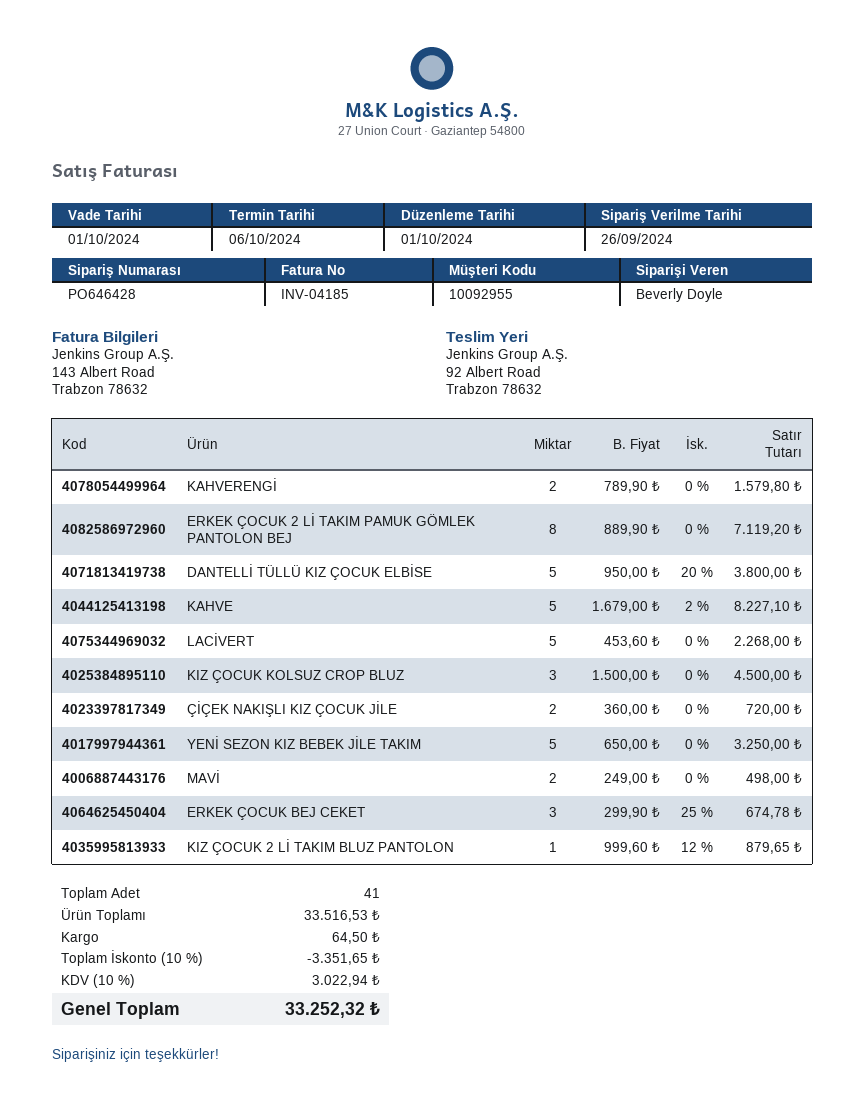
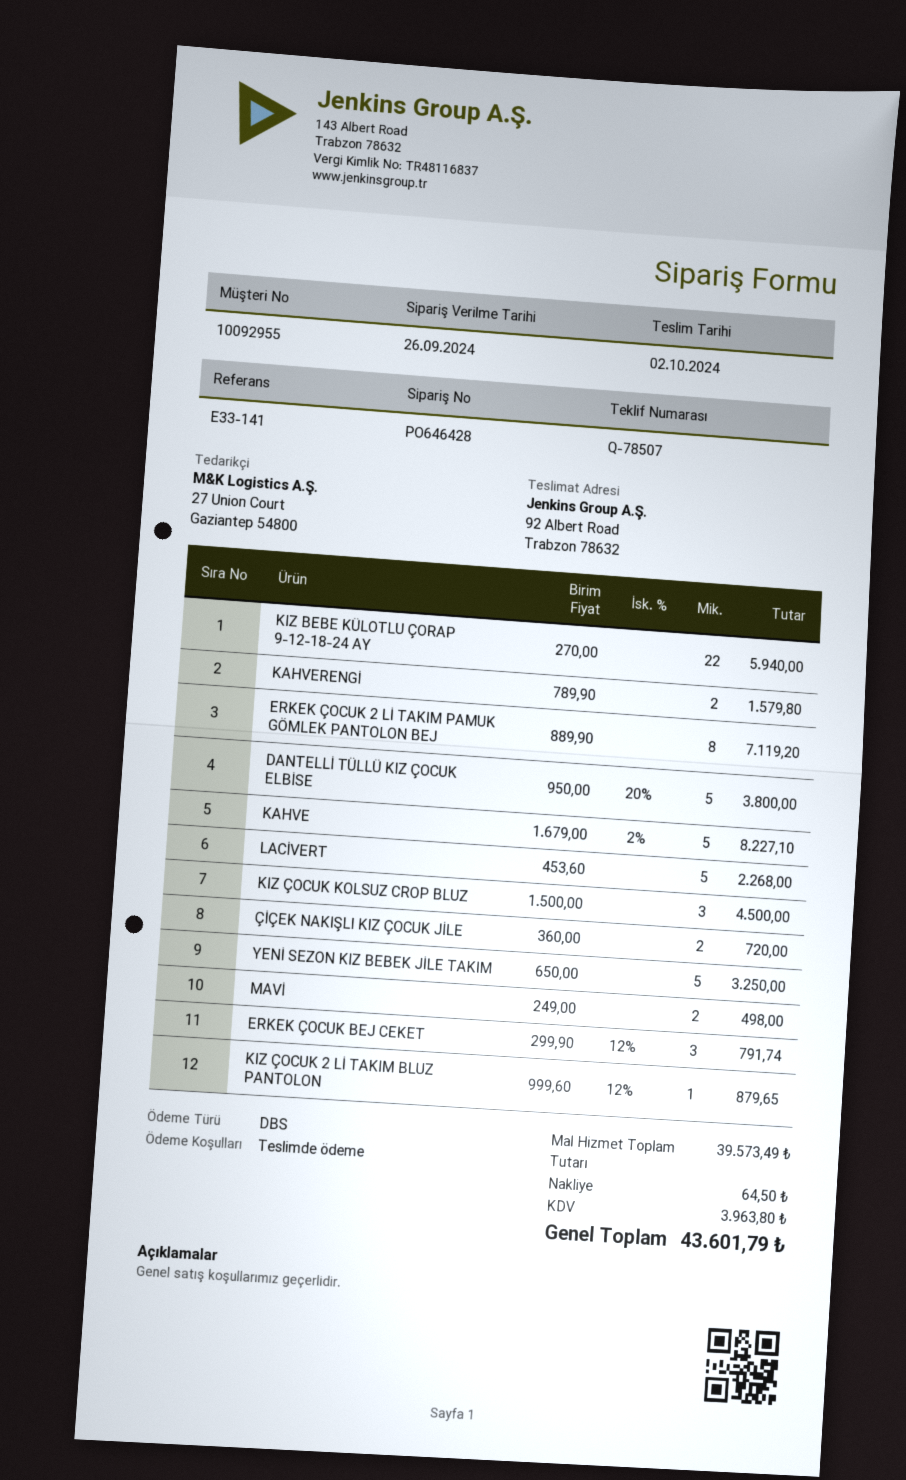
delivery date: 2024-10-06 -> 2024-10-02
ERKEK ÇOCUK BEJ CEKET: 3 x 299.90 - 25% = 674.78 -> 3 x 299.90 - 12% = 791.74
KIZ BEBE KÜLOTLU ÇORAP 9-12-18-24 AY: none -> 22 x 270.00 = 5940.00
subtotal: 33516.53 -> 39573.49
discount: 10% = 3351.65 -> none
tax: 3022.94 -> 3963.80
total: 33252.32 -> 43601.79

